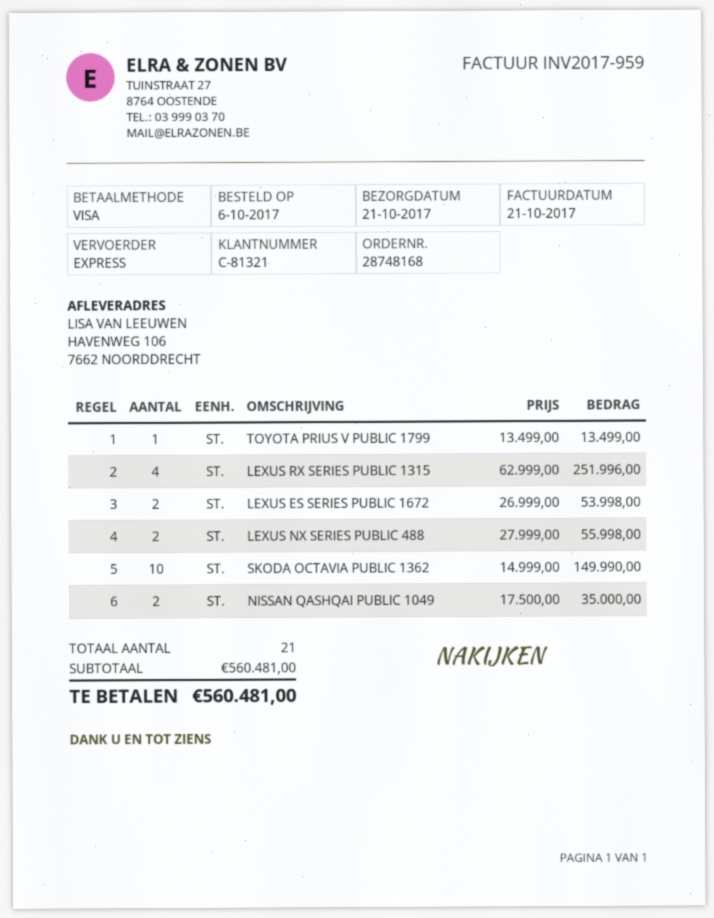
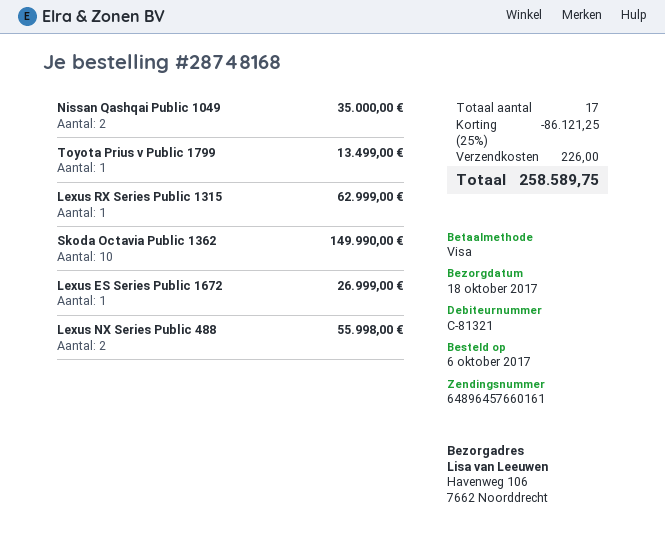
delivery date: 2017-10-21 -> 2017-10-18
LEXUS RX SERIES PUBLIC 1315: 4 for 251996.00 -> 1 for 62999.00
LEXUS ES SERIES PUBLIC 1672: 2 for 53998.00 -> 1 for 26999.00
total quantity: 21 -> 17
discount: none -> 25% = 86121.25
shipping: none -> 226.00
total: 560481.00 -> 258589.75

